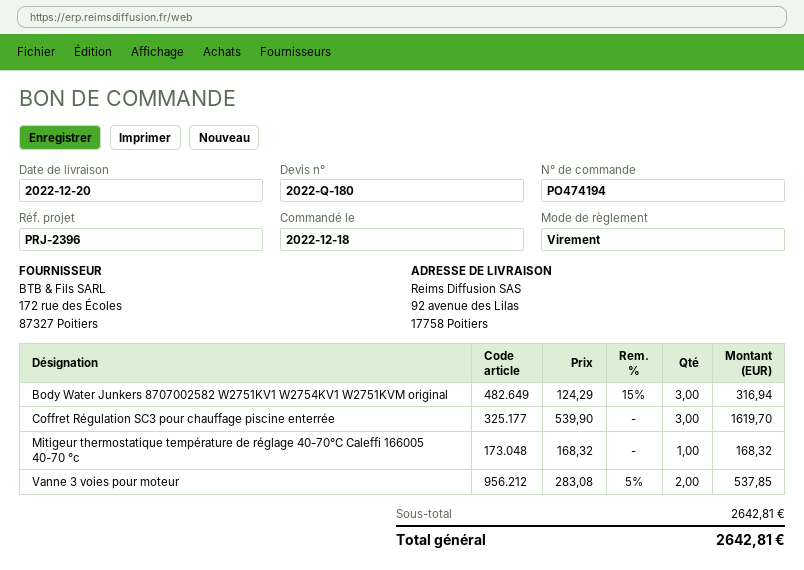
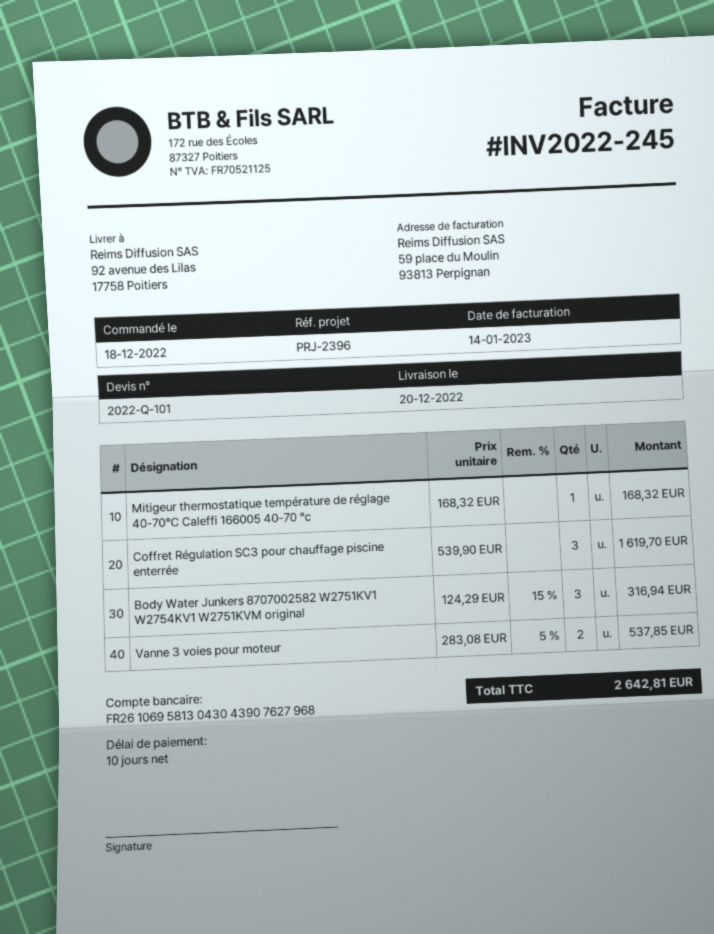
quote number: 2022-Q-180 -> 2022-Q-101

